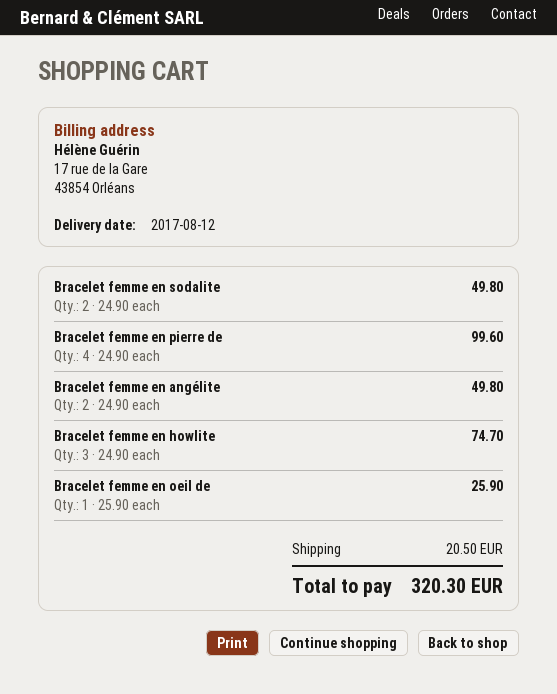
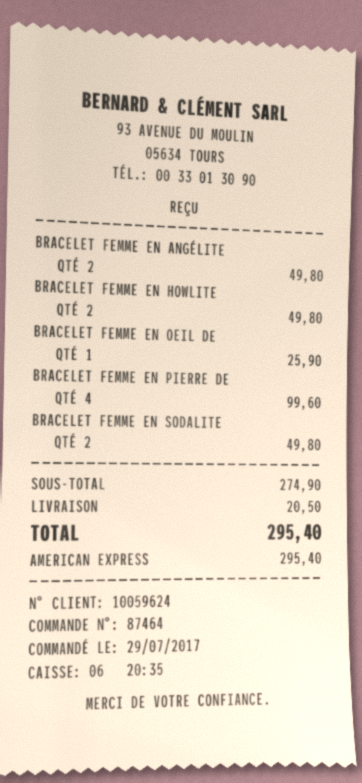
Bracelet femme en howlite: 3 for 74.70 -> 2 for 49.80
total: 320.30 -> 295.40

